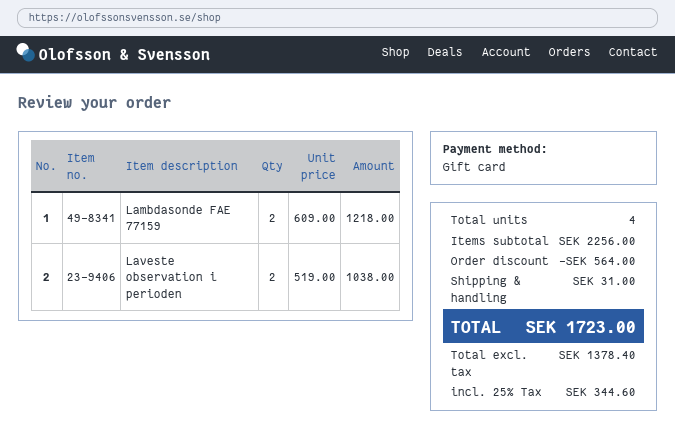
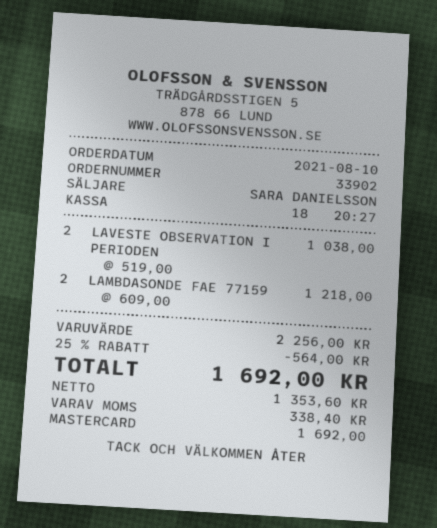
payment method: gift card -> Mastercard
shipping: 31.00 -> none
net: 1378.40 -> 1353.60
tax: 344.60 -> 338.40
total: 1723.00 -> 1692.00

